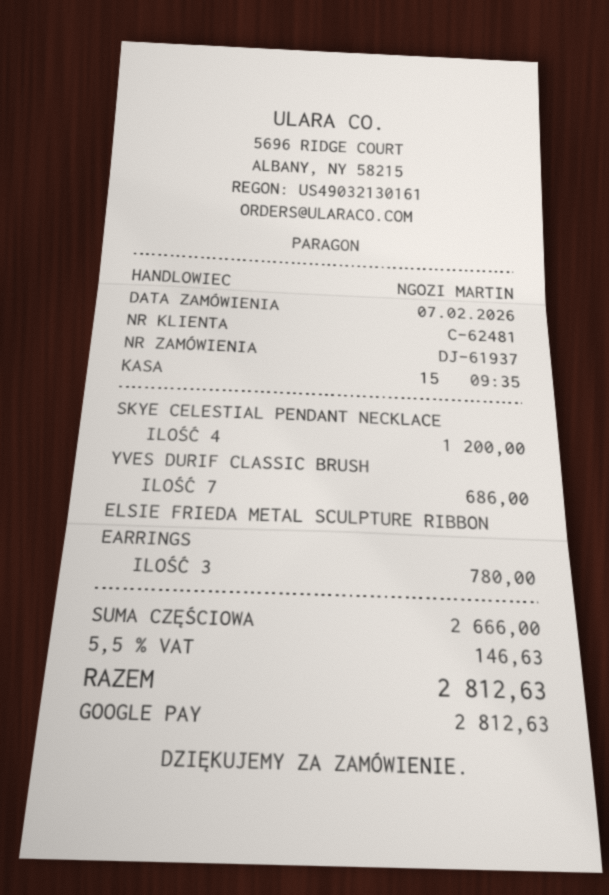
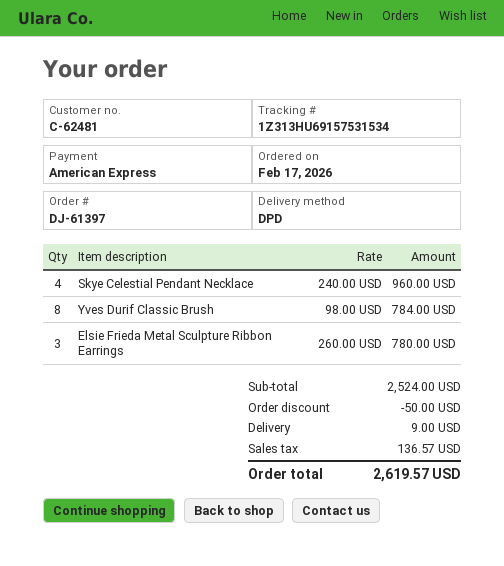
order number: DJ-61937 -> DJ-61397
order date: 2026-02-07 -> 2026-02-17
payment method: Google Pay -> American Express
SKYE CELESTIAL PENDANT NECKLACE: 4 for 1200.00 -> 4 for 960.00
YVES DURIF CLASSIC BRUSH: 7 for 686.00 -> 8 for 784.00
subtotal: 2666.00 -> 2524.00
discount: none -> 50.00
shipping: none -> 9.00
tax: 146.63 -> 136.57
total: 2812.63 -> 2619.57

